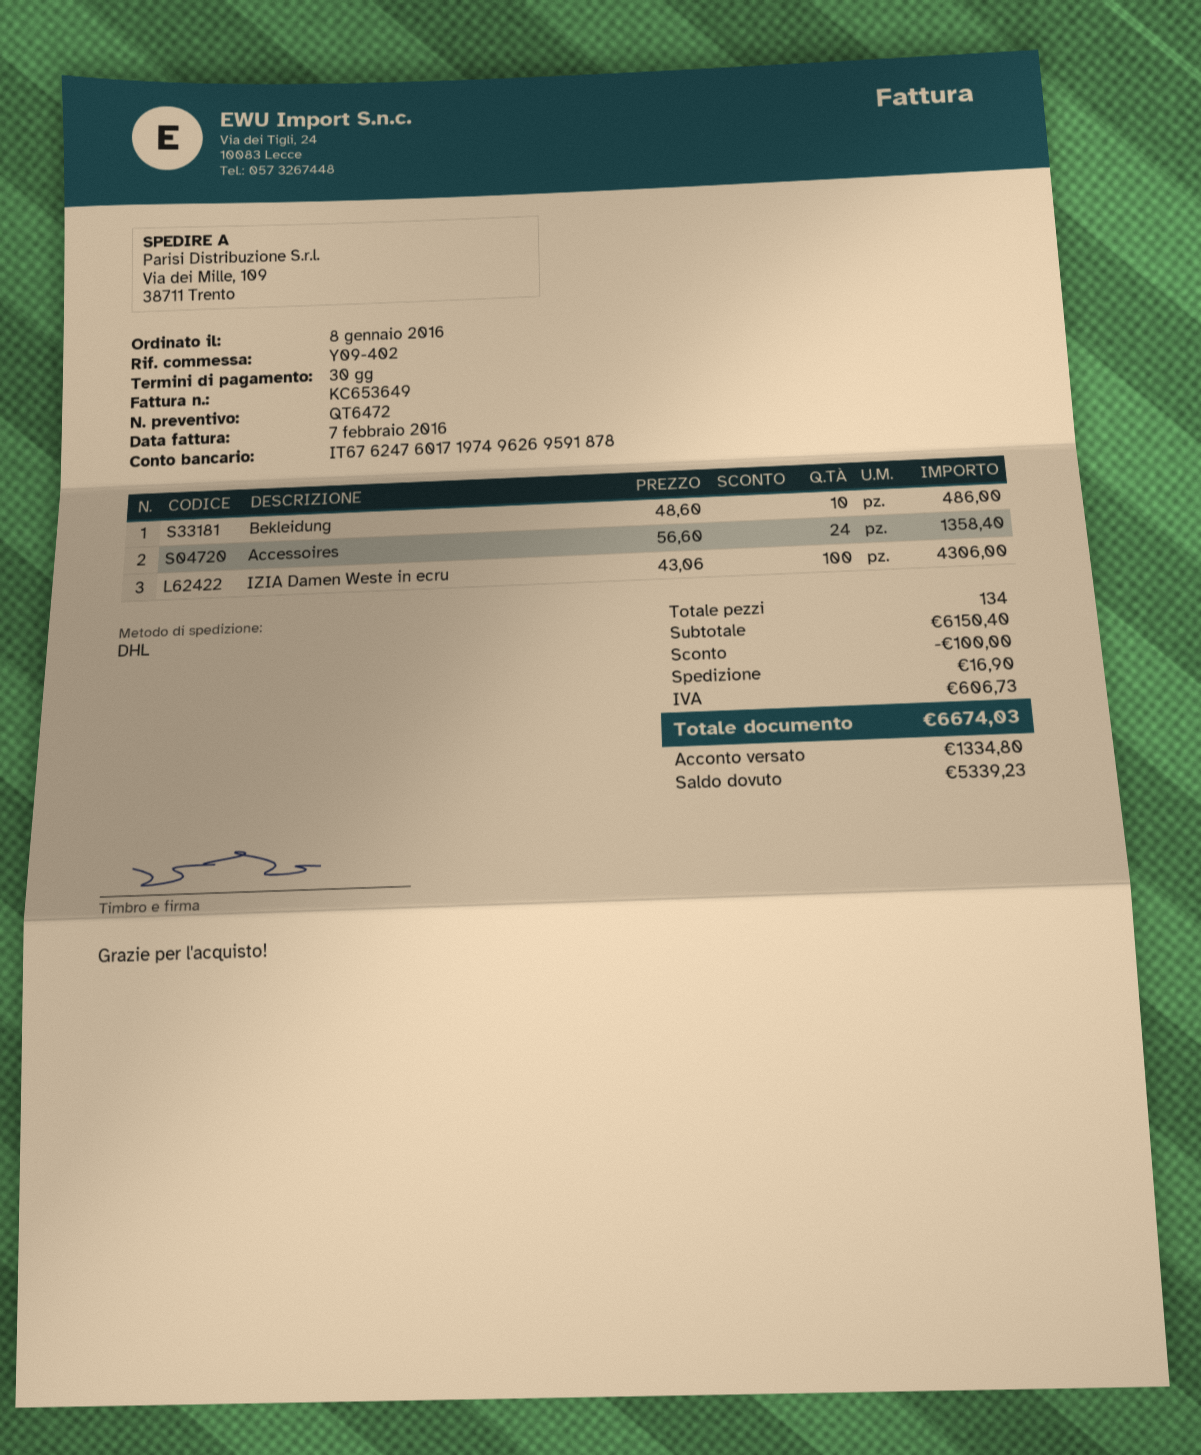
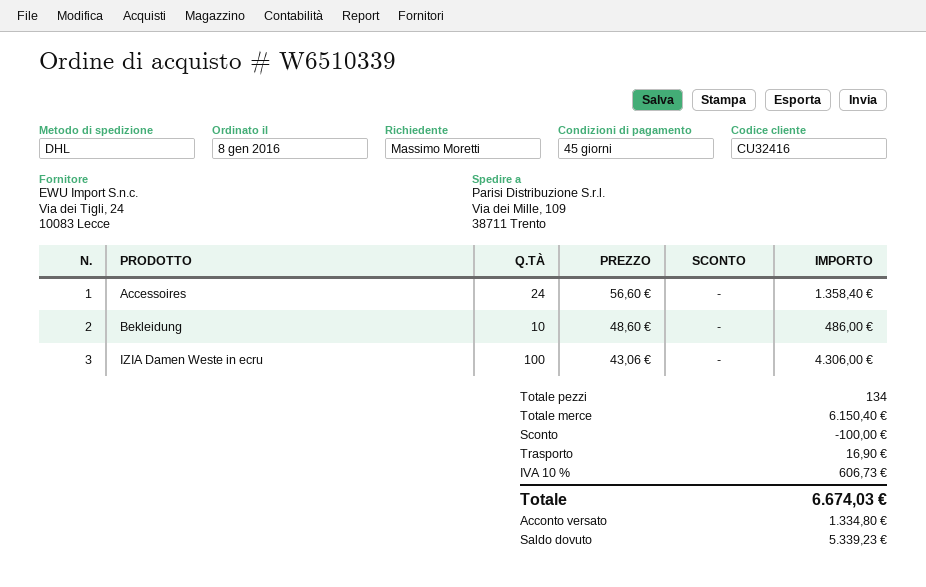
payment terms: 30 days -> 45 days

